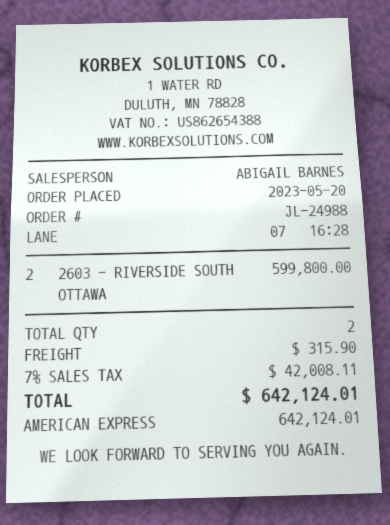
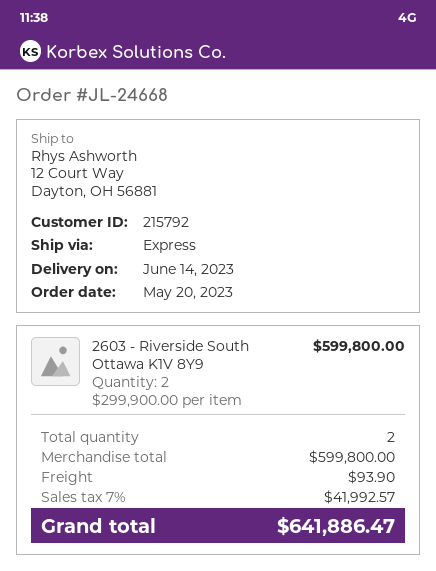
order number: JL-24988 -> JL-24668
shipping: 315.90 -> 93.90
tax: 7% = 42008.11 -> 7% = 41992.57
total: 642124.01 -> 641886.47

